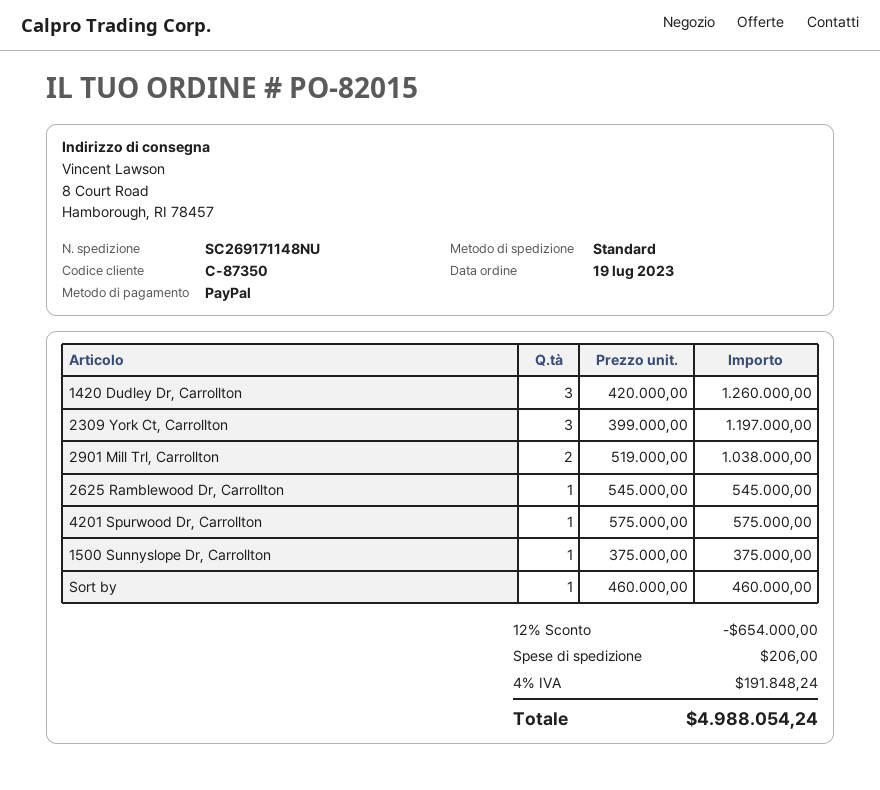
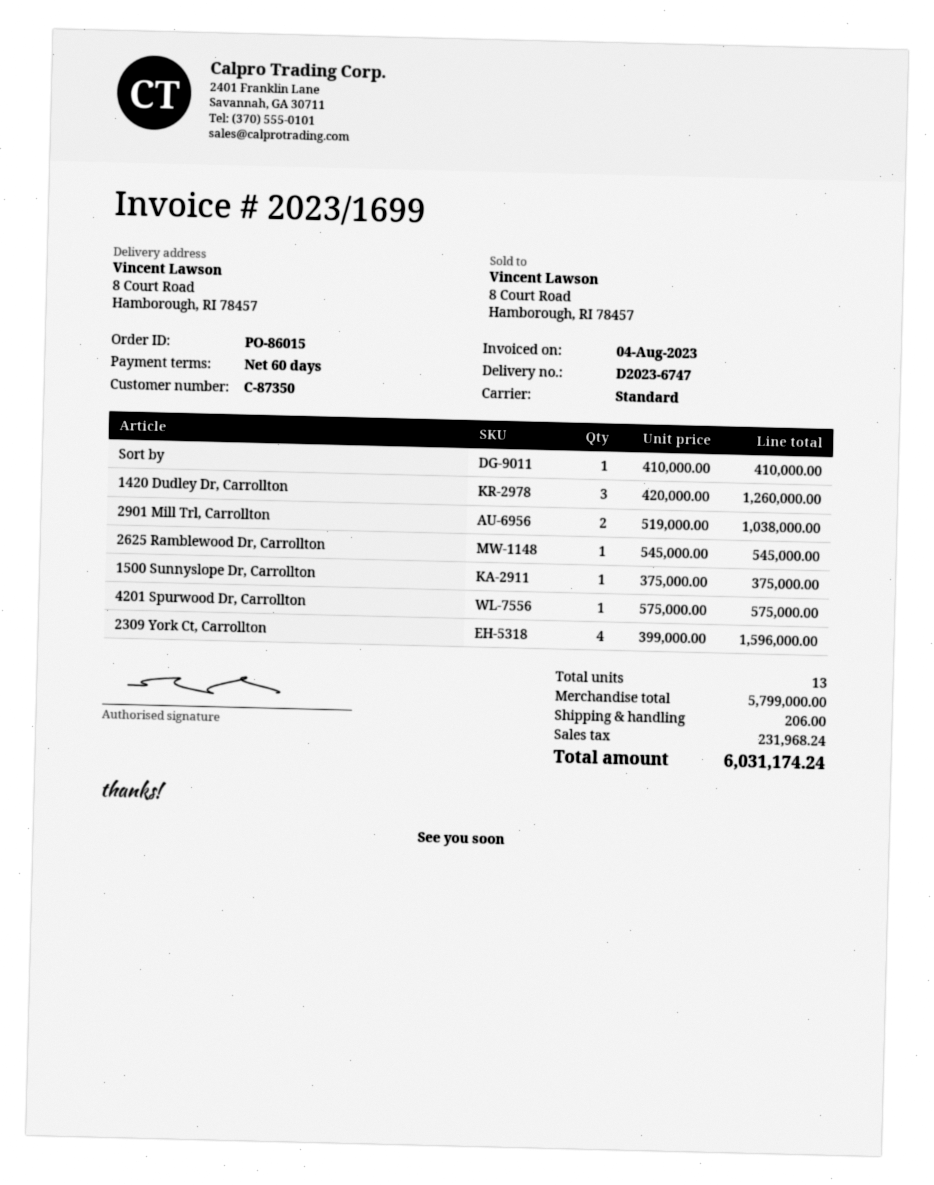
order number: PO-82015 -> PO-86015
2309 York Ct, Carrollton: 3 x 399000.00 = 1197000.00 -> 4 x 399000.00 = 1596000.00
Sort by: 1 x 460000.00 = 460000.00 -> 1 x 410000.00 = 410000.00
discount: 12% = 654000.00 -> none
tax: 191848.24 -> 231968.24
total: 4988054.24 -> 6031174.24

